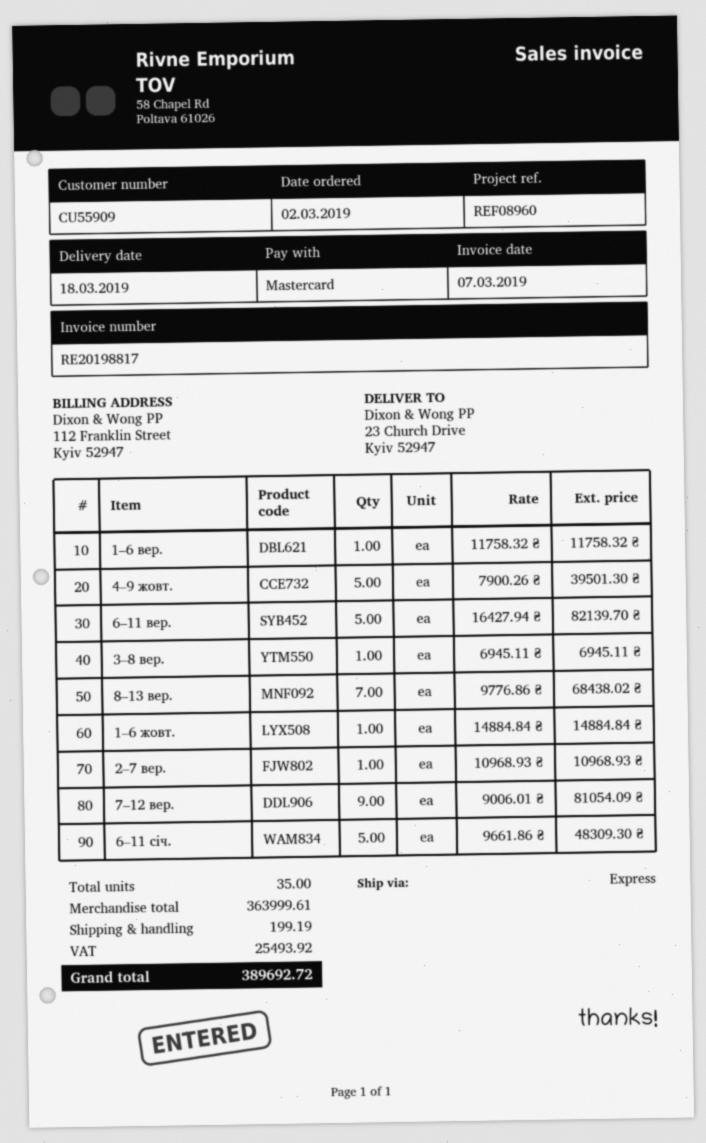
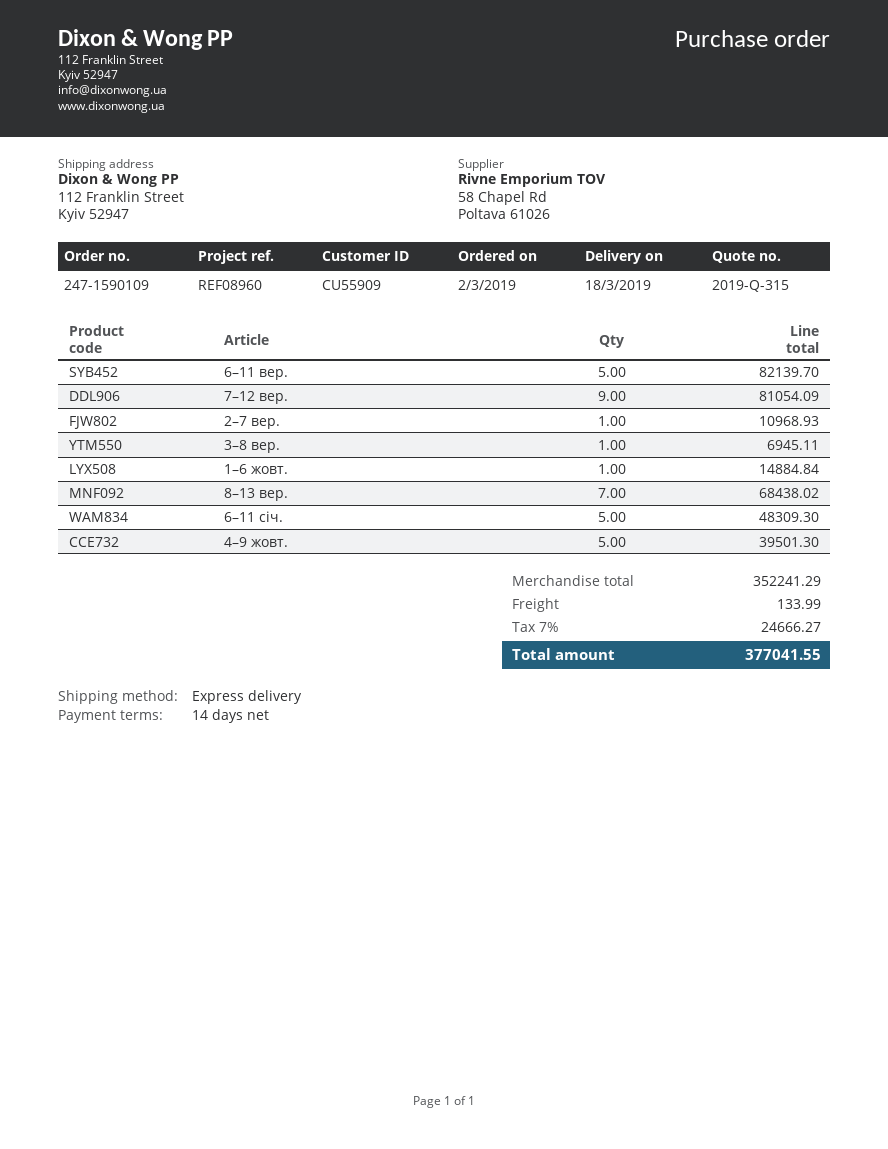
ship to: 23 Church Drive, Kyiv 52947 -> 112 Franklin Street, Kyiv 52947
1–6 вер.: 1 for 11758.32 -> none
subtotal: 363999.61 -> 352241.29
shipping: 199.19 -> 133.99
tax: 25493.92 -> 24666.27
total: 389692.72 -> 377041.55

